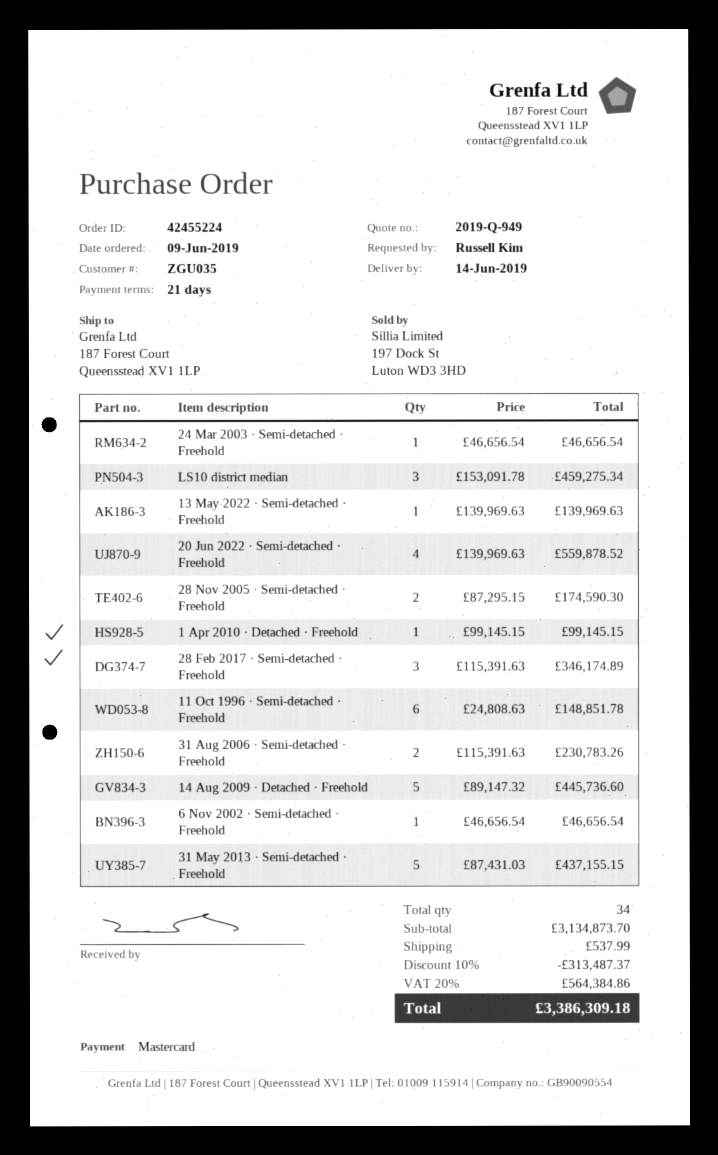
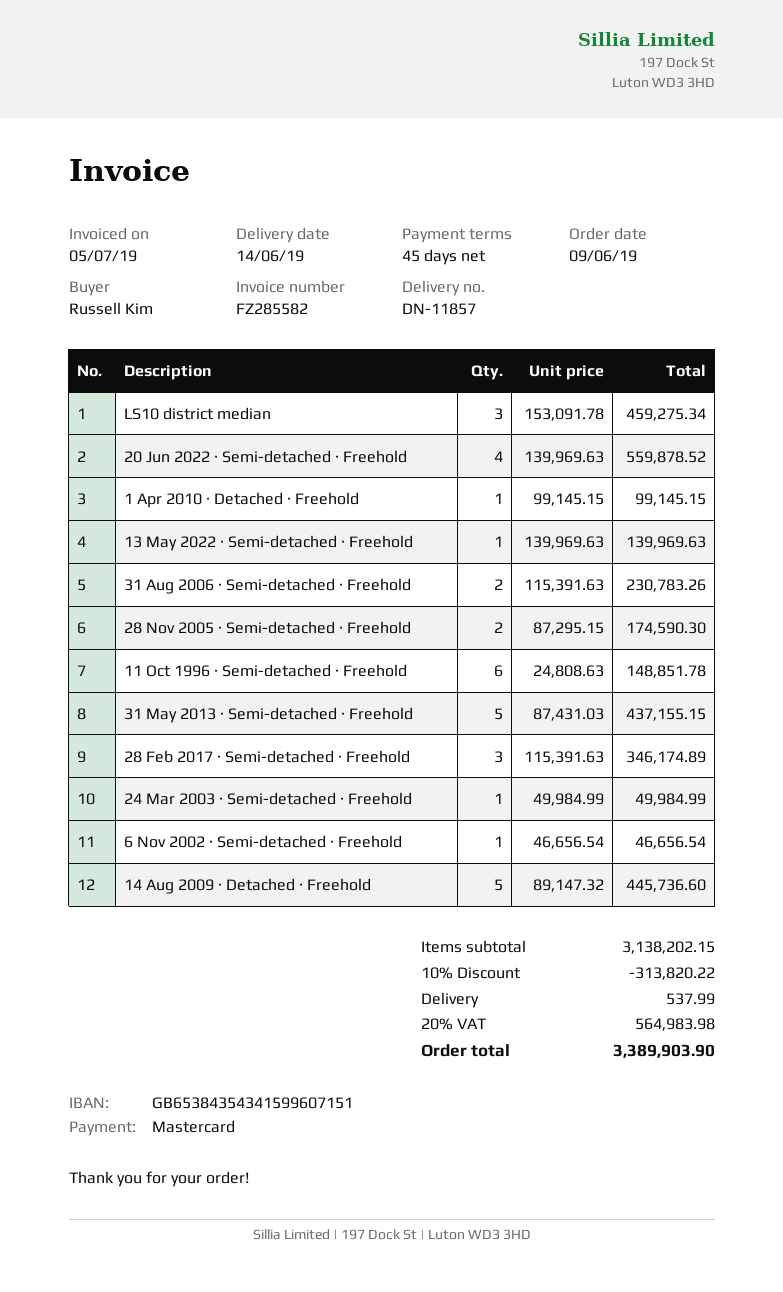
payment terms: 21 days -> 45 days
24 Mar 2003 · Semi-detached · Freehold: 1 x 46656.54 = 46656.54 -> 1 x 49984.99 = 49984.99
subtotal: 3134873.70 -> 3138202.15
discount: 10% = 313487.37 -> 10% = 313820.22
tax: 20% = 564384.86 -> 20% = 564983.98
total: 3386309.18 -> 3389903.90

